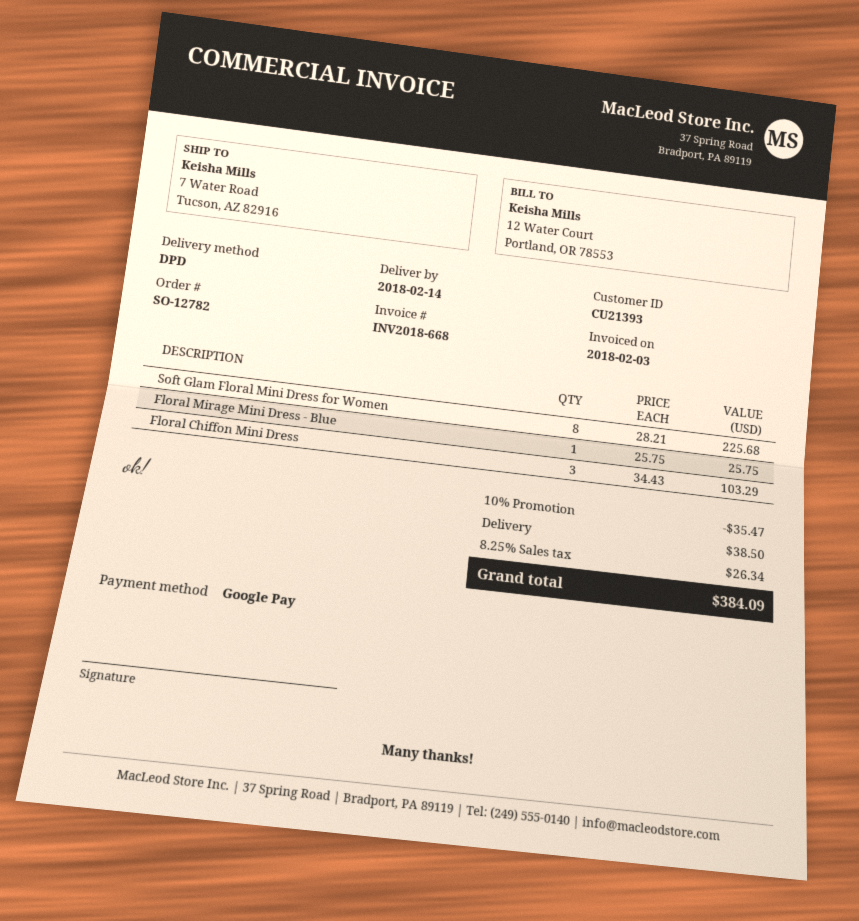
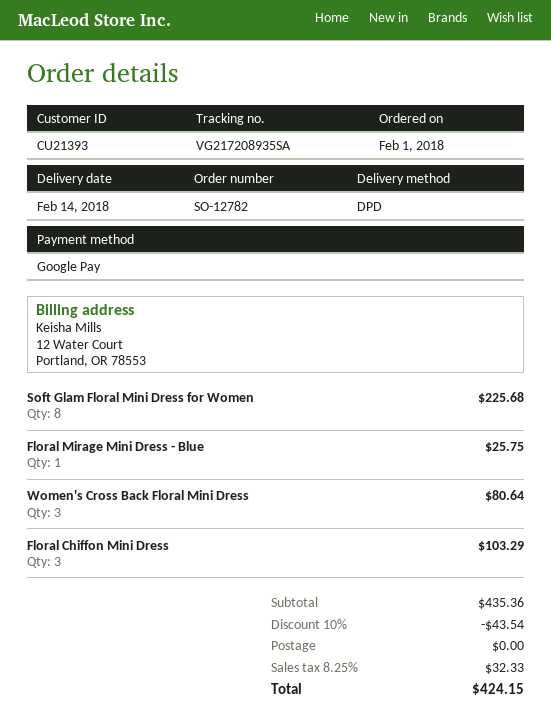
Women's Cross Back Floral Mini Dress: none -> 3 for 80.64
discount: 10% = 35.47 -> 10% = 43.54
shipping: 38.50 -> 0.00
tax: 8.25% = 26.34 -> 8.25% = 32.33
total: 384.09 -> 424.15

